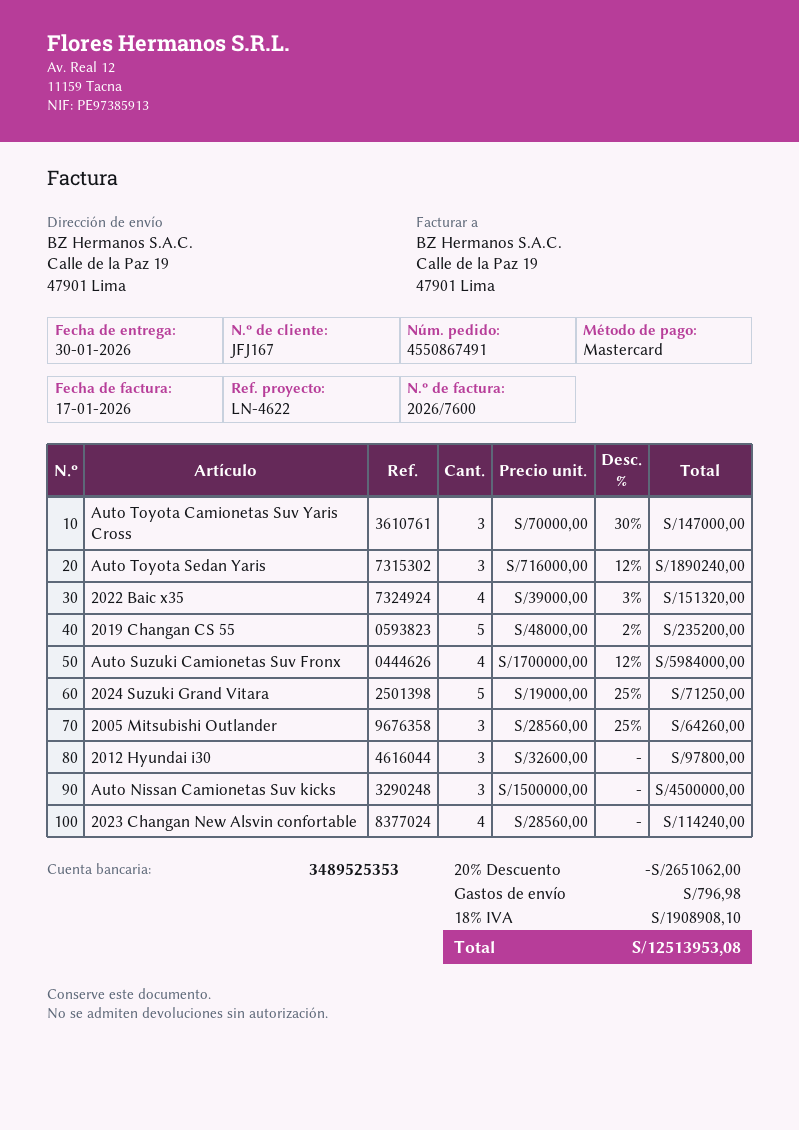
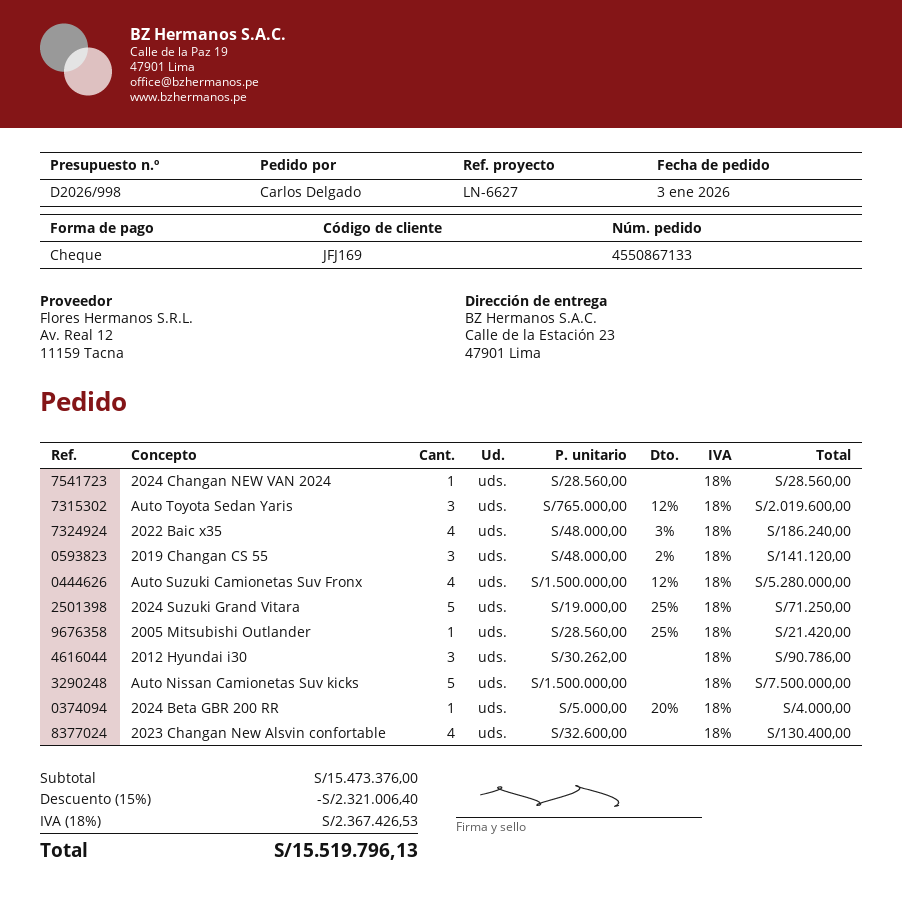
order number: 4550867491 -> 4550867133
customer number: JFJ167 -> JFJ169
reference: LN-4622 -> LN-6627
payment method: Mastercard -> cheque
ship to: Calle de la Paz 19, 47901 Lima -> Calle de la Estación 23, 47901 Lima
Auto Toyota Camionetas Suv Yaris Cross: 3 x 70000.00 - 30% = 147000.00 -> none
Auto Toyota Sedan Yaris: 3 x 716000.00 - 12% = 1890240.00 -> 3 x 765000.00 - 12% = 2019600.00
2022 Baic x35: 4 x 39000.00 - 3% = 151320.00 -> 4 x 48000.00 - 3% = 186240.00
2019 Changan CS 55: 5 x 48000.00 - 2% = 235200.00 -> 3 x 48000.00 - 2% = 141120.00
Auto Suzuki Camionetas Suv Fronx: 4 x 1700000.00 - 12% = 5984000.00 -> 4 x 1500000.00 - 12% = 5280000.00
2005 Mitsubishi Outlander: 3 x 28560.00 - 25% = 64260.00 -> 1 x 28560.00 - 25% = 21420.00
2012 Hyundai i30: 3 x 32600.00 = 97800.00 -> 3 x 30262.00 = 90786.00
Auto Nissan Camionetas Suv kicks: 3 x 1500000.00 = 4500000.00 -> 5 x 1500000.00 = 7500000.00
2023 Changan New Alsvin confortable: 4 x 28560.00 = 114240.00 -> 4 x 32600.00 = 130400.00
2024 Changan NEW VAN 2024: none -> 1 x 28560.00 = 28560.00
2024 Beta GBR 200 RR: none -> 1 x 5000.00 - 20% = 4000.00
discount: 20% = 2651062.00 -> 15% = 2321006.40
shipping: 796.98 -> none
tax: 18% = 1908908.10 -> 18% = 2367426.53
total: 12513953.08 -> 15519796.13

